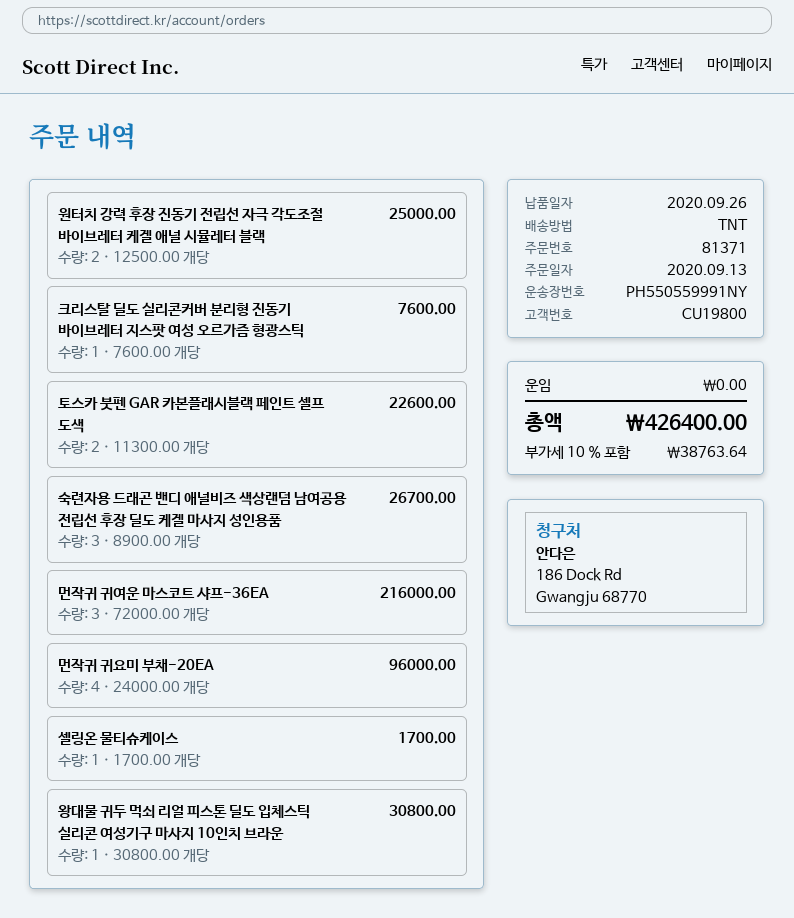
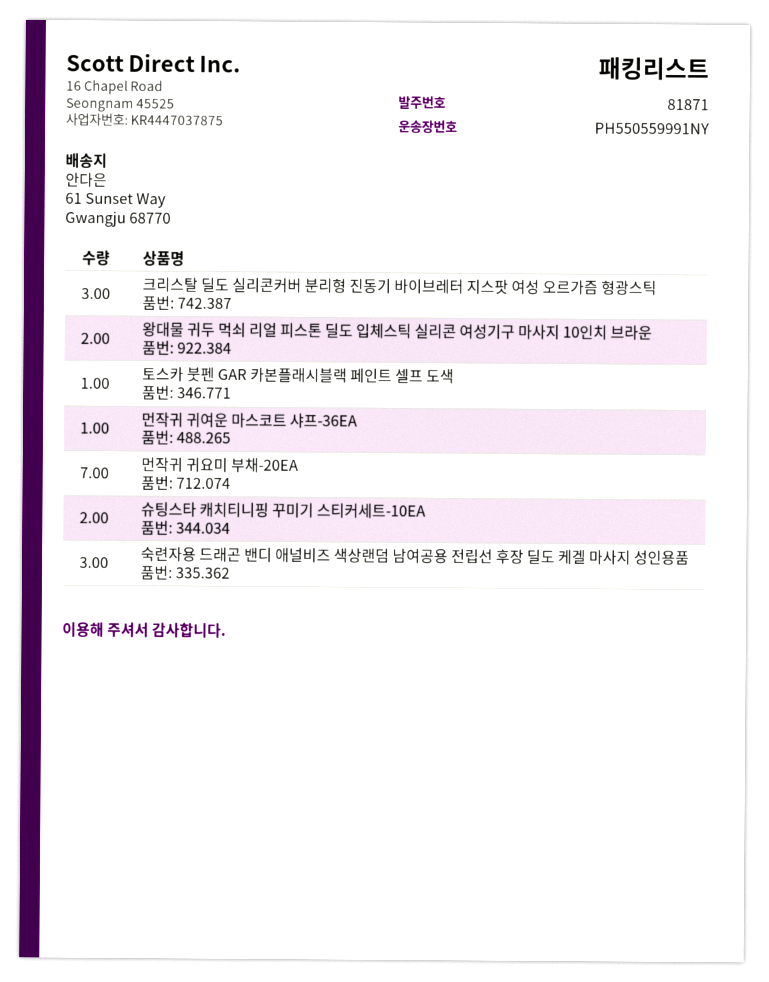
order number: 81371 -> 81871
원터치 강력 후장 진동기 전립선 자극 각도조절 바이브레터 케겔 애널 시뮬레터 블랙: 2 -> none
크리스탈 딜도 실리콘커버 분리형 진동기 바이브레터 지스팟 여성 오르가즘 형광스틱: 1 -> 3
토스카 붓펜 GAR 카본플래시블랙 페인트 셀프 도색: 2 -> 1
먼작귀 귀여운 마스코트 샤프-36EA: 3 -> 1
먼작귀 귀요미 부채-20EA: 4 -> 7
셀링온 물티슈케이스: 1 -> none
왕대물 귀두 먹쇠 리얼 피스톤 딜도 입체스틱 실리콘 여성기구 마사지 10인치 브라운: 1 -> 2
슈팅스타 캐치티니핑 꾸미기 스티커세트-10EA: none -> 2

